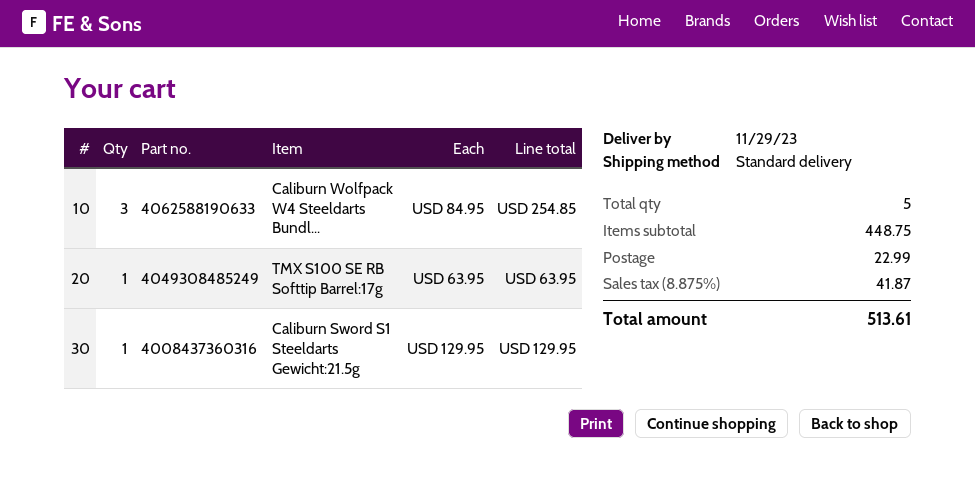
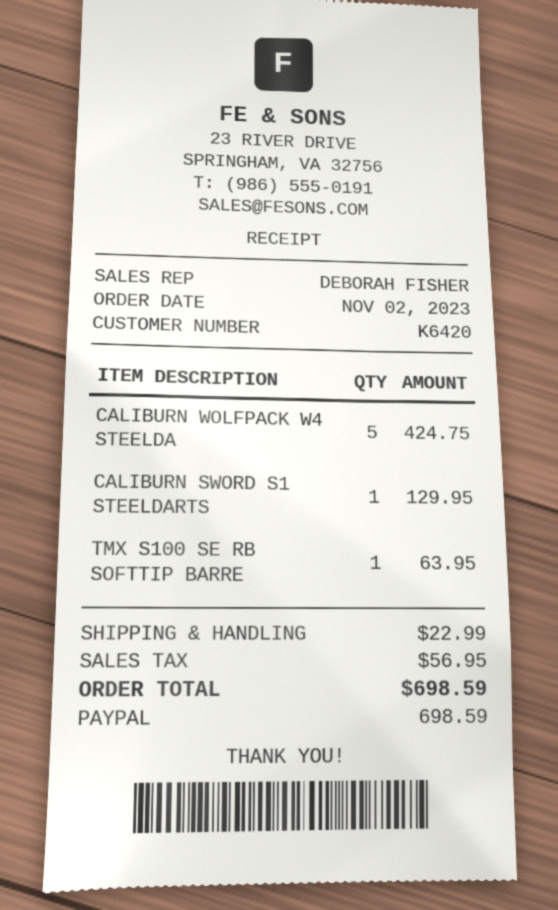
Caliburn Wolfpack W4 Steeldarts Bundl...: 3 for 254.85 -> 5 for 424.75
tax: 41.87 -> 56.95
total: 513.61 -> 698.59

